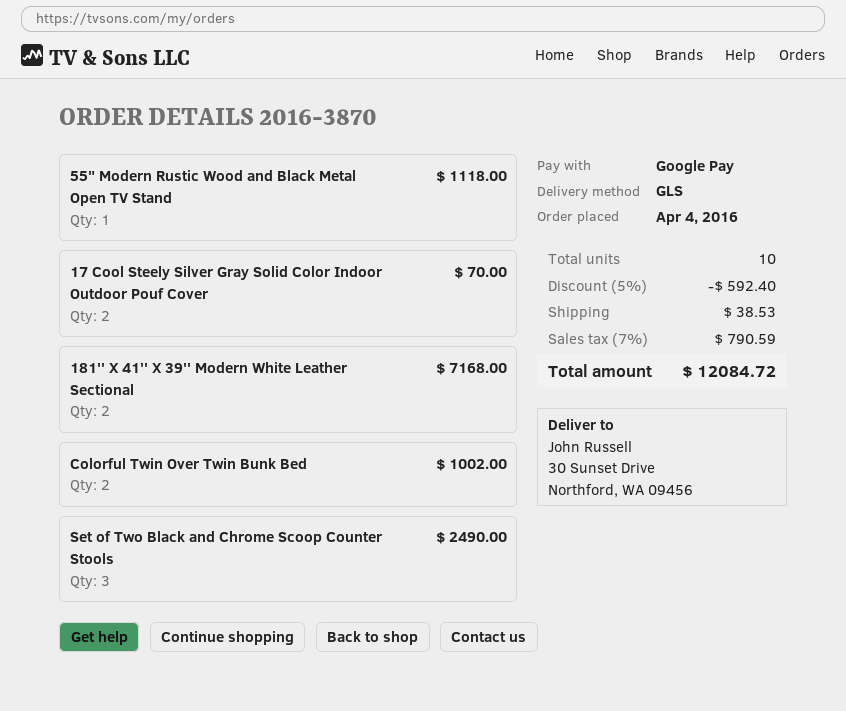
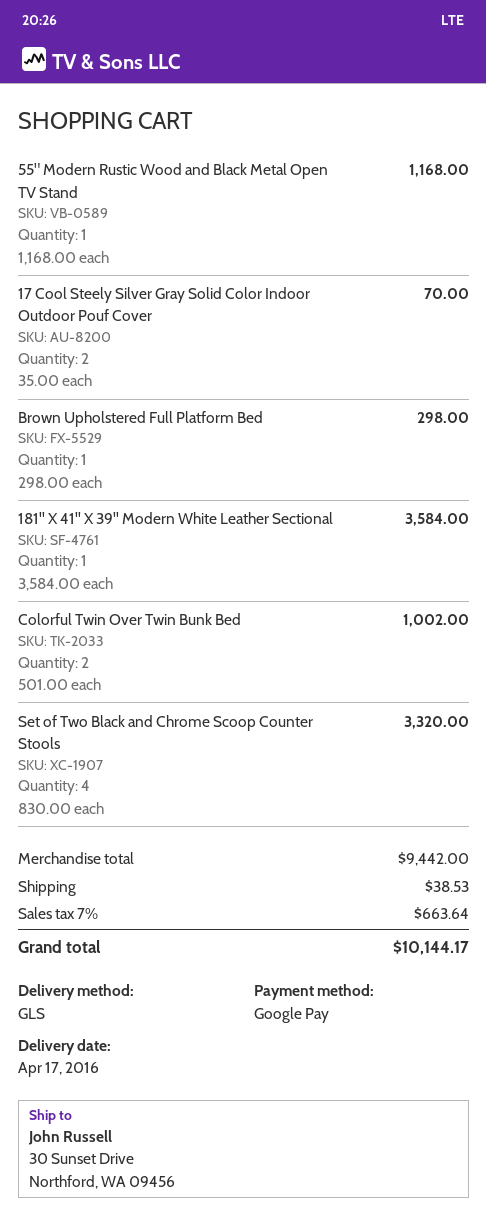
55" Modern Rustic Wood and Black Metal Open TV Stand: 1 for 1118.00 -> 1 for 1168.00
181'' X 41'' X 39'' Modern White Leather Sectional: 2 for 7168.00 -> 1 for 3584.00
Set of Two Black and Chrome Scoop Counter Stools: 3 for 2490.00 -> 4 for 3320.00
Brown Upholstered Full Platform Bed: none -> 1 for 298.00
discount: 5% = 592.40 -> none
tax: 7% = 790.59 -> 7% = 663.64
total: 12084.72 -> 10144.17

